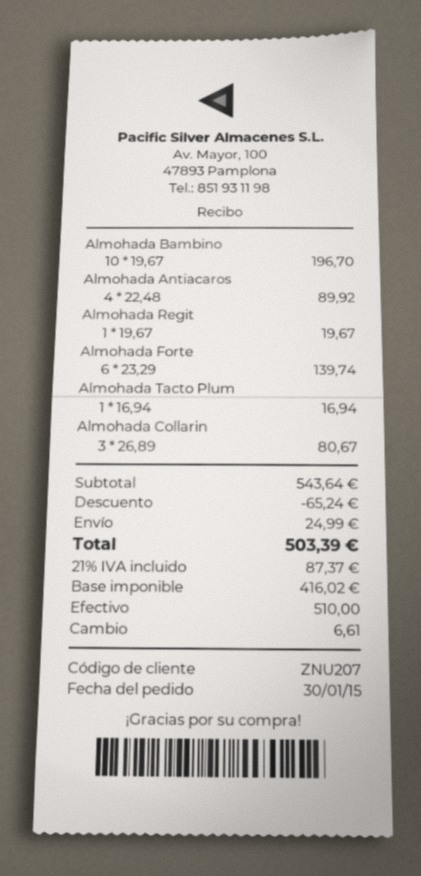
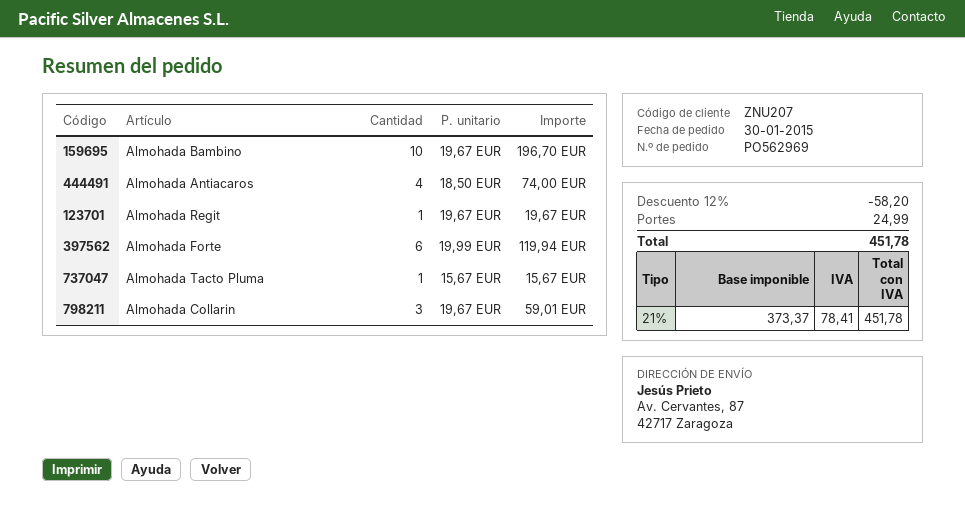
Almohada Antiacaros: 4 x 22.48 = 89.92 -> 4 x 18.50 = 74.00
Almohada Forte: 6 x 23.29 = 139.74 -> 6 x 19.99 = 119.94
Almohada Tacto Plum: 1 x 16.94 = 16.94 -> 1 x 15.67 = 15.67
Almohada Collarin: 3 x 26.89 = 80.67 -> 3 x 19.67 = 59.01
discount: 65.24 -> 58.20
net: 416.02 -> 373.37
tax: 21% = 87.37 -> 21% = 78.41
total: 503.39 -> 451.78

